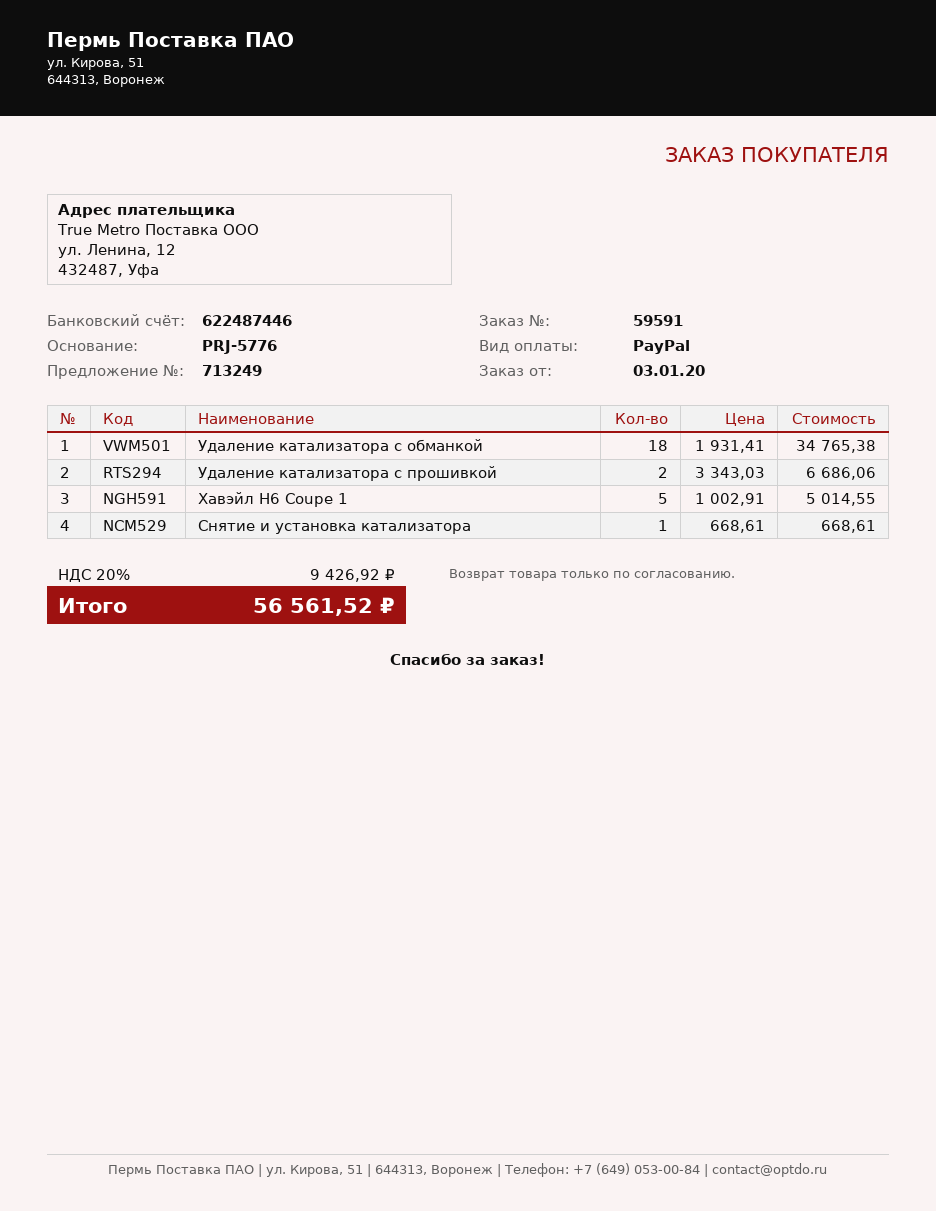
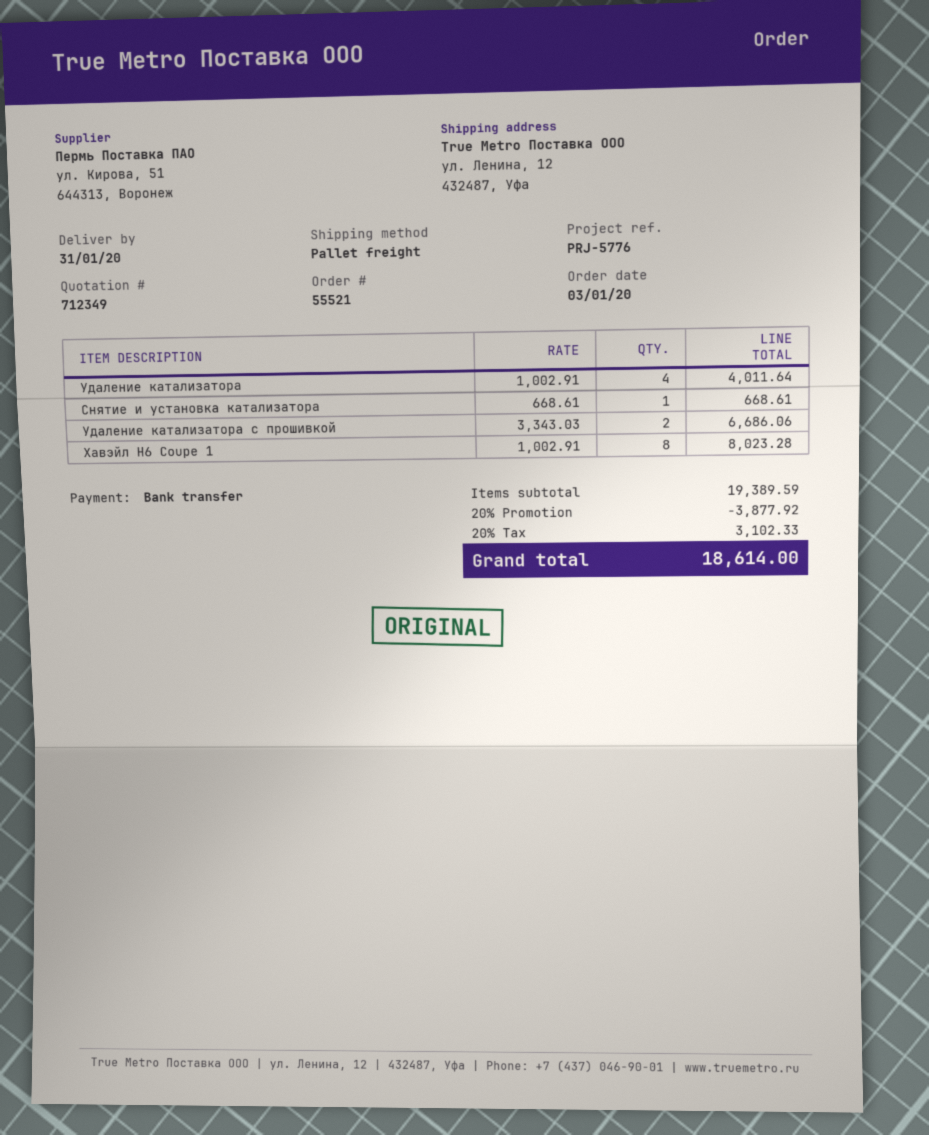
quote number: 713249 -> 712349
order number: 59591 -> 55521
payment method: PayPal -> bank transfer
Удаление катализатора с обманкой: 18 x 1931.41 = 34765.38 -> none
Хавэйл H6 Coupe 1: 5 x 1002.91 = 5014.55 -> 8 x 1002.91 = 8023.28
Удаление катализатора: none -> 4 x 1002.91 = 4011.64
discount: none -> 20% = 3877.92
tax: 20% = 9426.92 -> 20% = 3102.33
total: 56561.52 -> 18614.00

